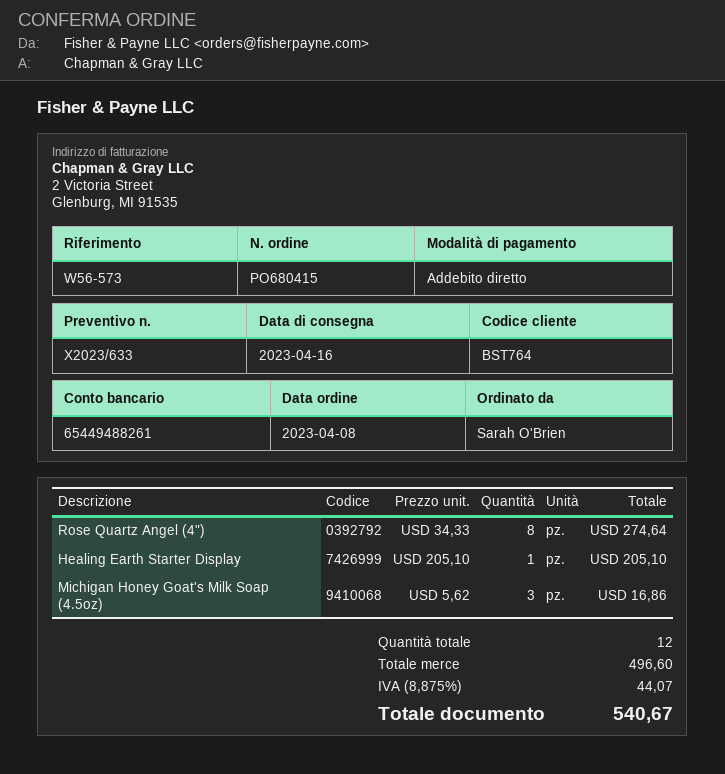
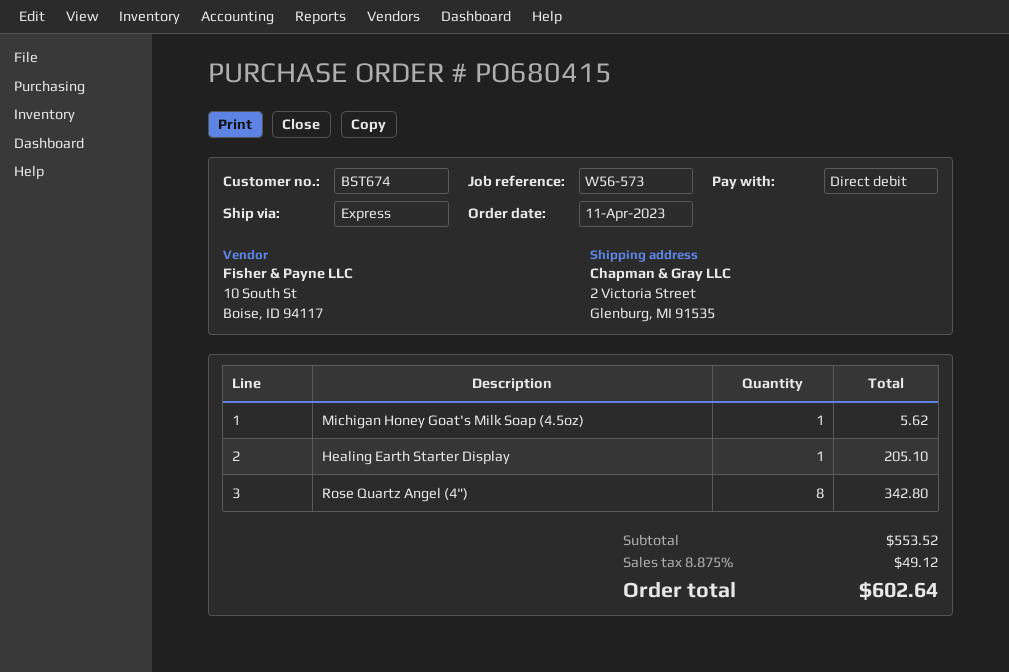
order date: 2023-04-08 -> 2023-04-11
customer number: BST764 -> BST674
Rose Quartz Angel (4"): 8 for 274.64 -> 8 for 342.80
Michigan Honey Goat's Milk Soap (4.5oz): 3 for 16.86 -> 1 for 5.62
subtotal: 496.60 -> 553.52
tax: 8.875% = 44.07 -> 8.875% = 49.12
total: 540.67 -> 602.64

